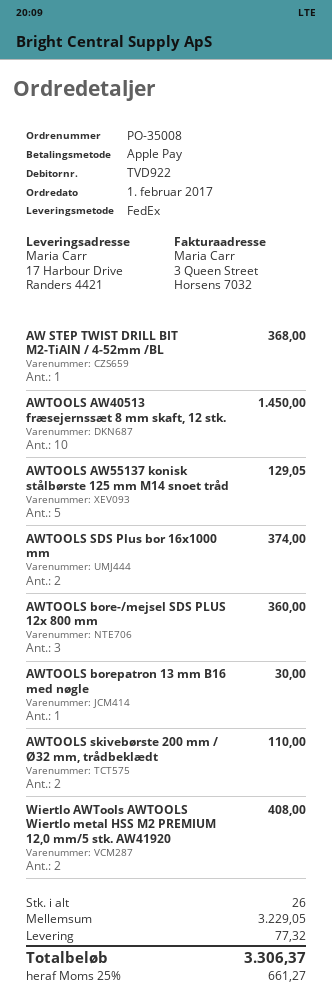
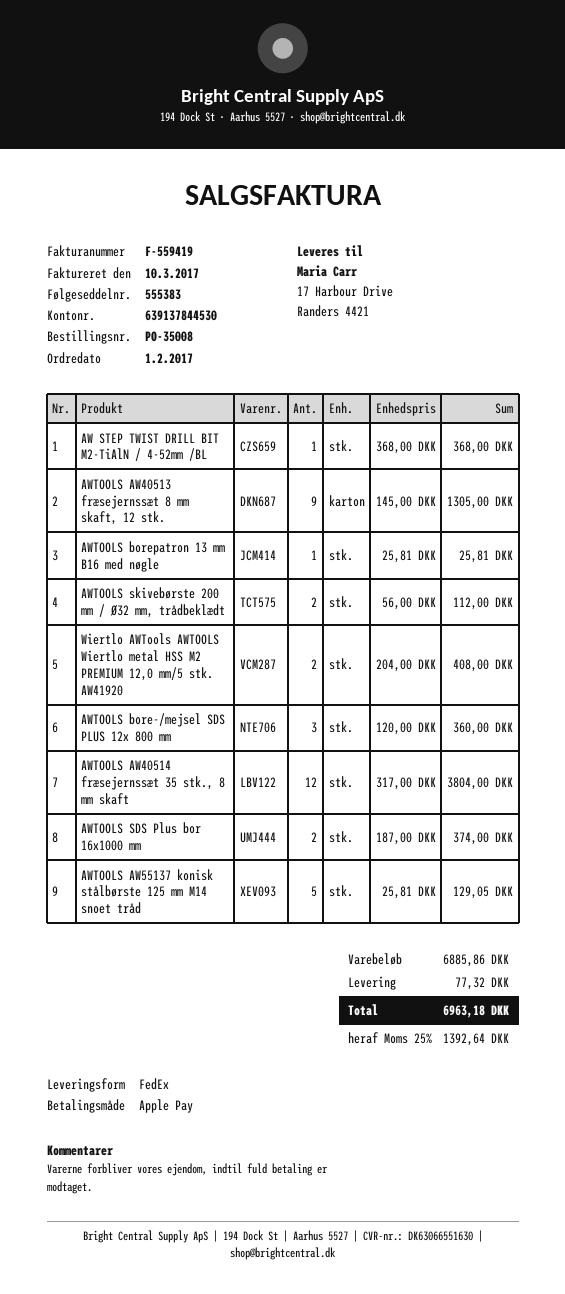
AWTOOLS AW40513 fræsejernssæt 8 mm skaft, 12 stk.: 10 for 1450.00 -> 9 for 1305.00
AWTOOLS borepatron 13 mm B16 med nøgle: 1 for 30.00 -> 1 for 25.81
AWTOOLS skivebørste 200 mm / Ø32 mm, trådbeklædt: 2 for 110.00 -> 2 for 112.00
AWTOOLS AW40514 fræsejernssæt 35 stk., 8 mm skaft: none -> 12 for 3804.00
subtotal: 3229.05 -> 6885.86
tax: 25% = 661.27 -> 25% = 1392.64
total: 3306.37 -> 6963.18

